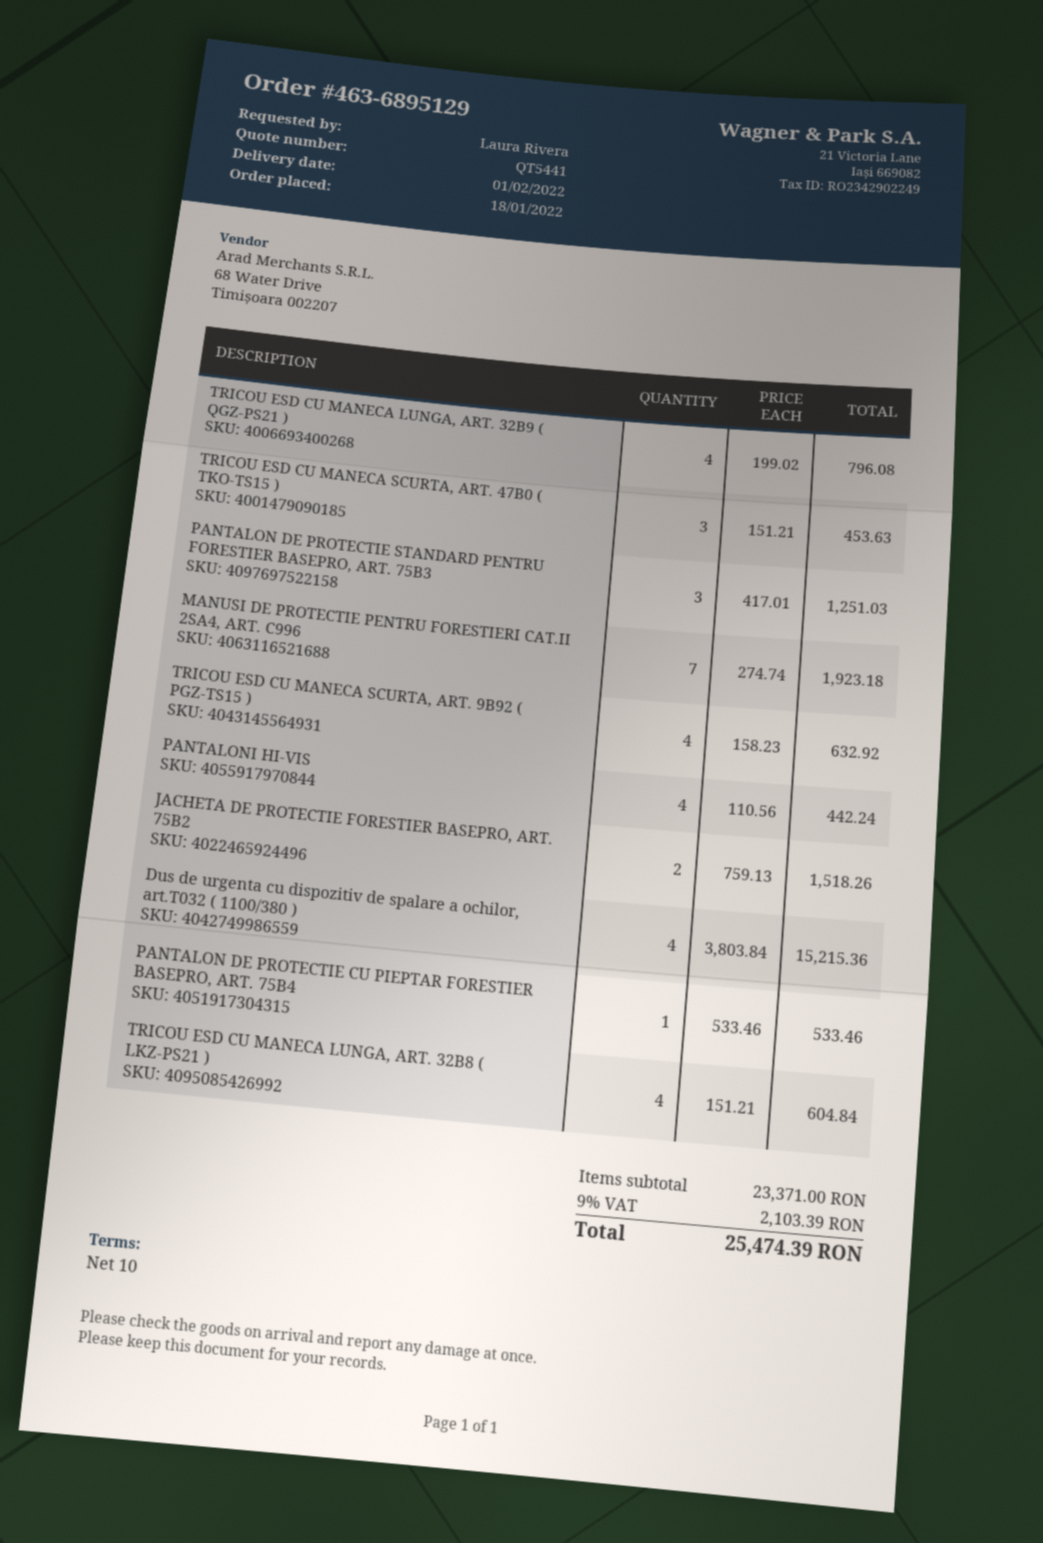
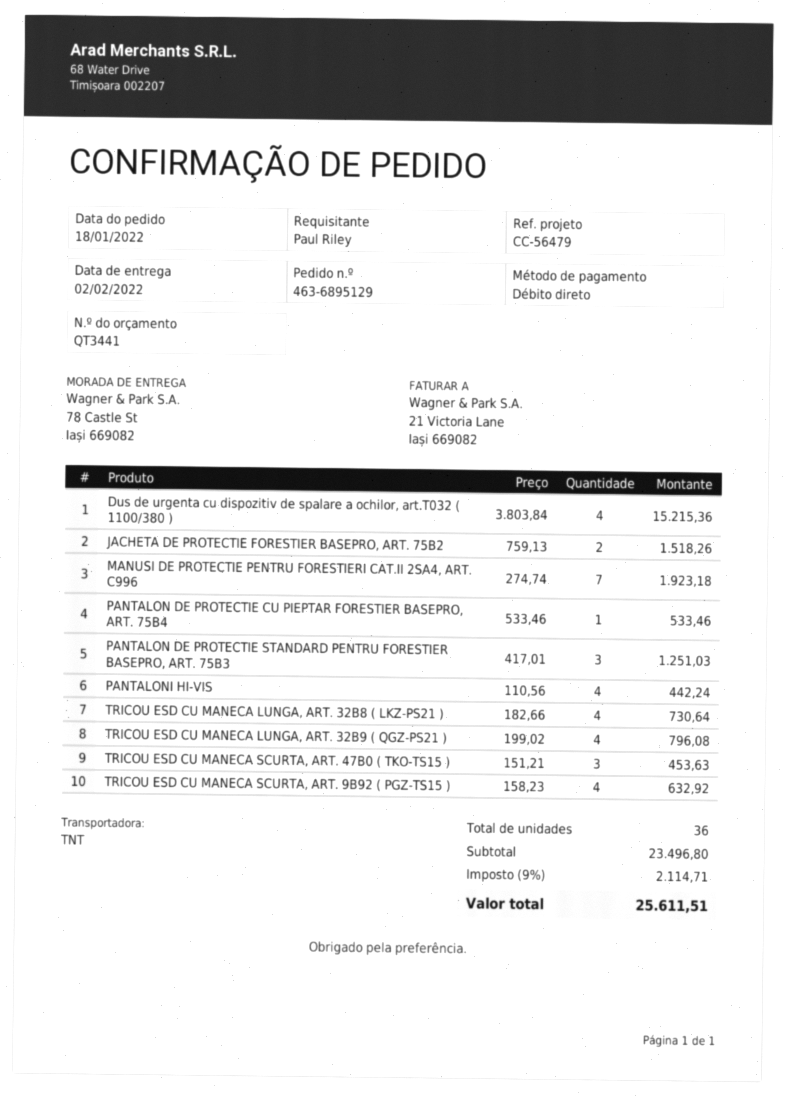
quote number: QT5441 -> QT3441
delivery date: 2022-02-01 -> 2022-02-02
ordered by: Laura Rivera -> Paul Riley
TRICOU ESD CU MANECA LUNGA, ART. 32B8 ( LKZ-PS21 ): 4 x 151.21 = 604.84 -> 4 x 182.66 = 730.64
subtotal: 23371.00 -> 23496.80
tax: 9% = 2103.39 -> 9% = 2114.71
total: 25474.39 -> 25611.51

